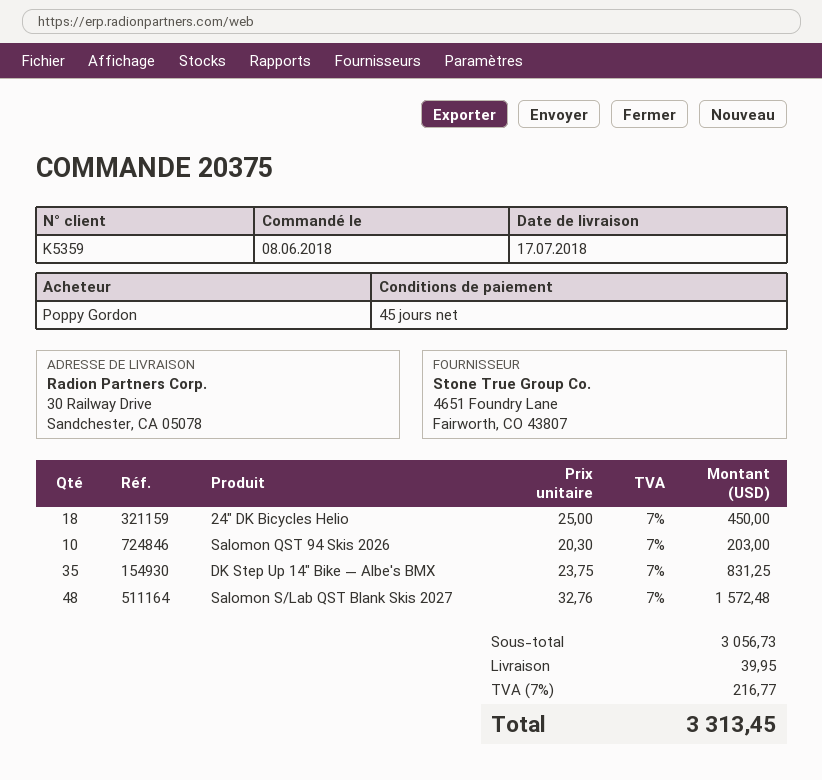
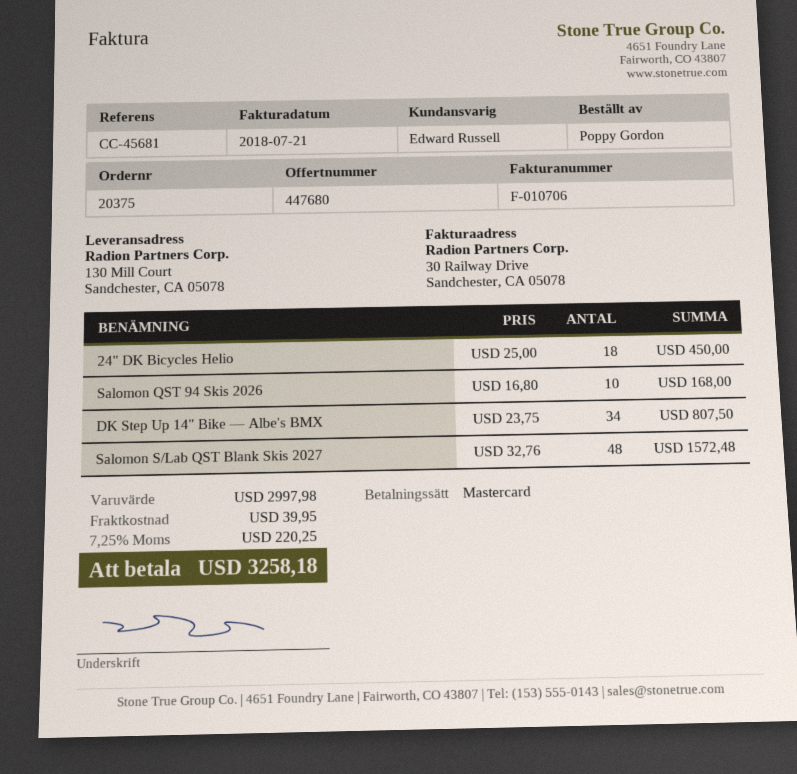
ship to: 30 Railway Drive, Sandchester, CA 05078 -> 130 Mill Court, Sandchester, CA 05078
Salomon QST 94 Skis 2026: 10 x 20.30 = 203.00 -> 10 x 16.80 = 168.00
DK Step Up 14" Bike — Albe's BMX: 35 x 23.75 = 831.25 -> 34 x 23.75 = 807.50
subtotal: 3056.73 -> 2997.98
tax: 7% = 216.77 -> 7.25% = 220.25
total: 3313.45 -> 3258.18

